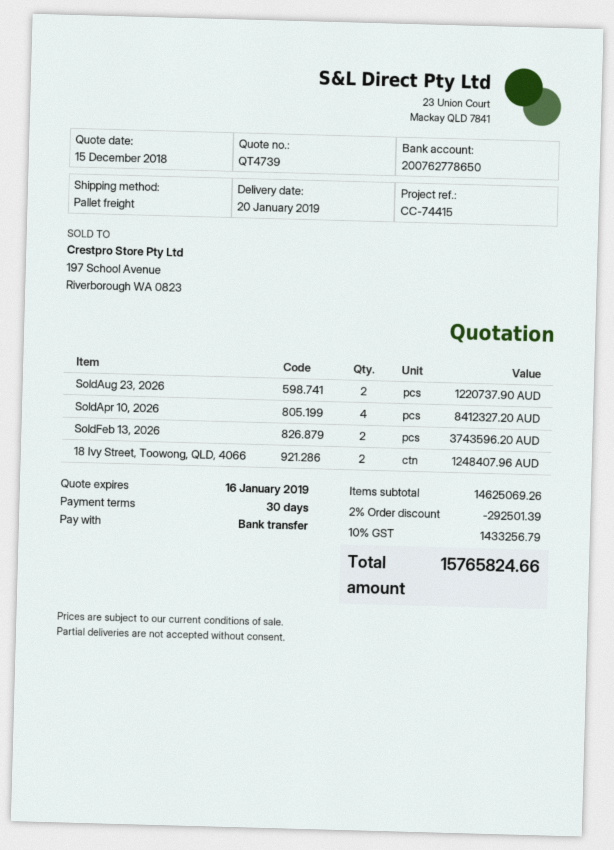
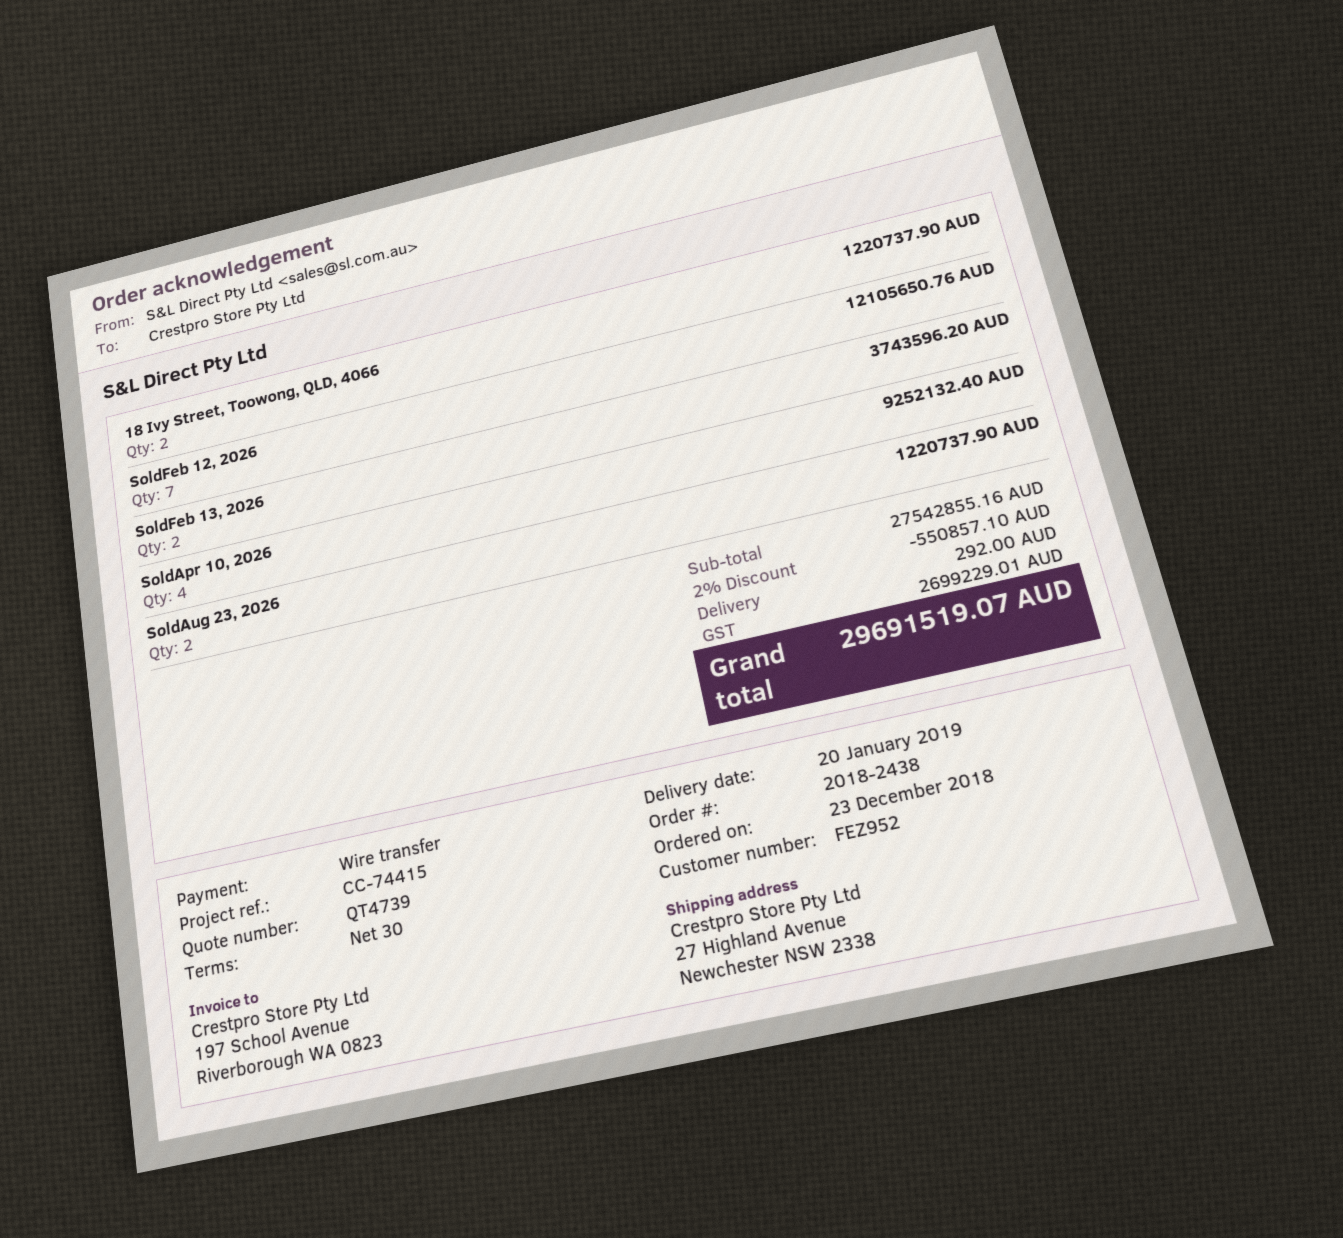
SoldApr 10, 2026: 4 for 8412327.20 -> 4 for 9252132.40
18 Ivy Street, Toowong, QLD, 4066: 2 for 1248407.96 -> 2 for 1220737.90
SoldFeb 12, 2026: none -> 7 for 12105650.76
subtotal: 14625069.26 -> 27542855.16
discount: 2% = 292501.39 -> 2% = 550857.10
shipping: none -> 292.00
tax: 1433256.79 -> 2699229.01
total: 15765824.66 -> 29691519.07

